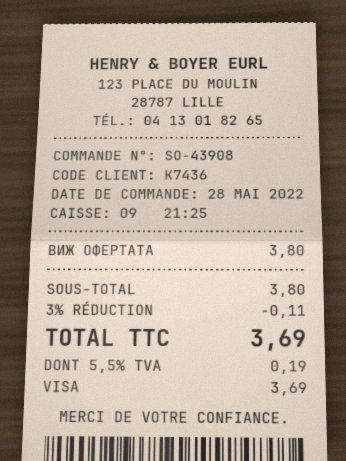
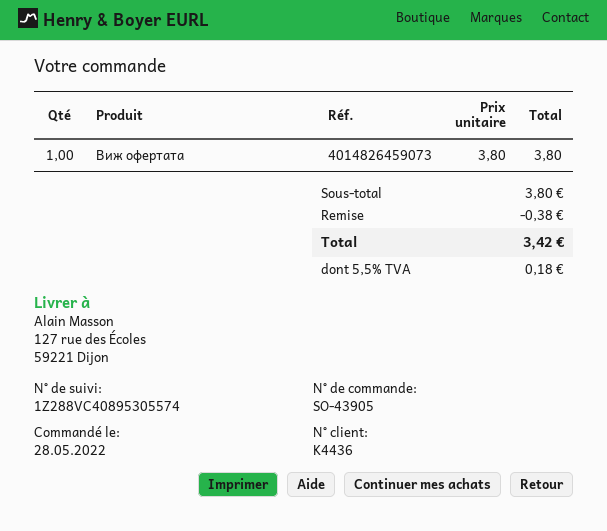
order number: SO-43908 -> SO-43905
customer number: K7436 -> K4436
discount: 0.11 -> 0.38
tax: 5.5% = 0.19 -> 5.5% = 0.18
total: 3.69 -> 3.42

